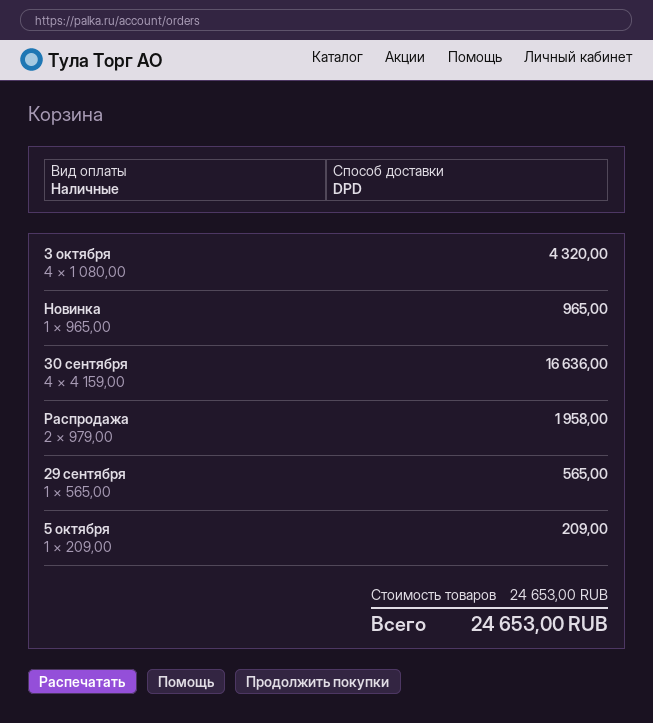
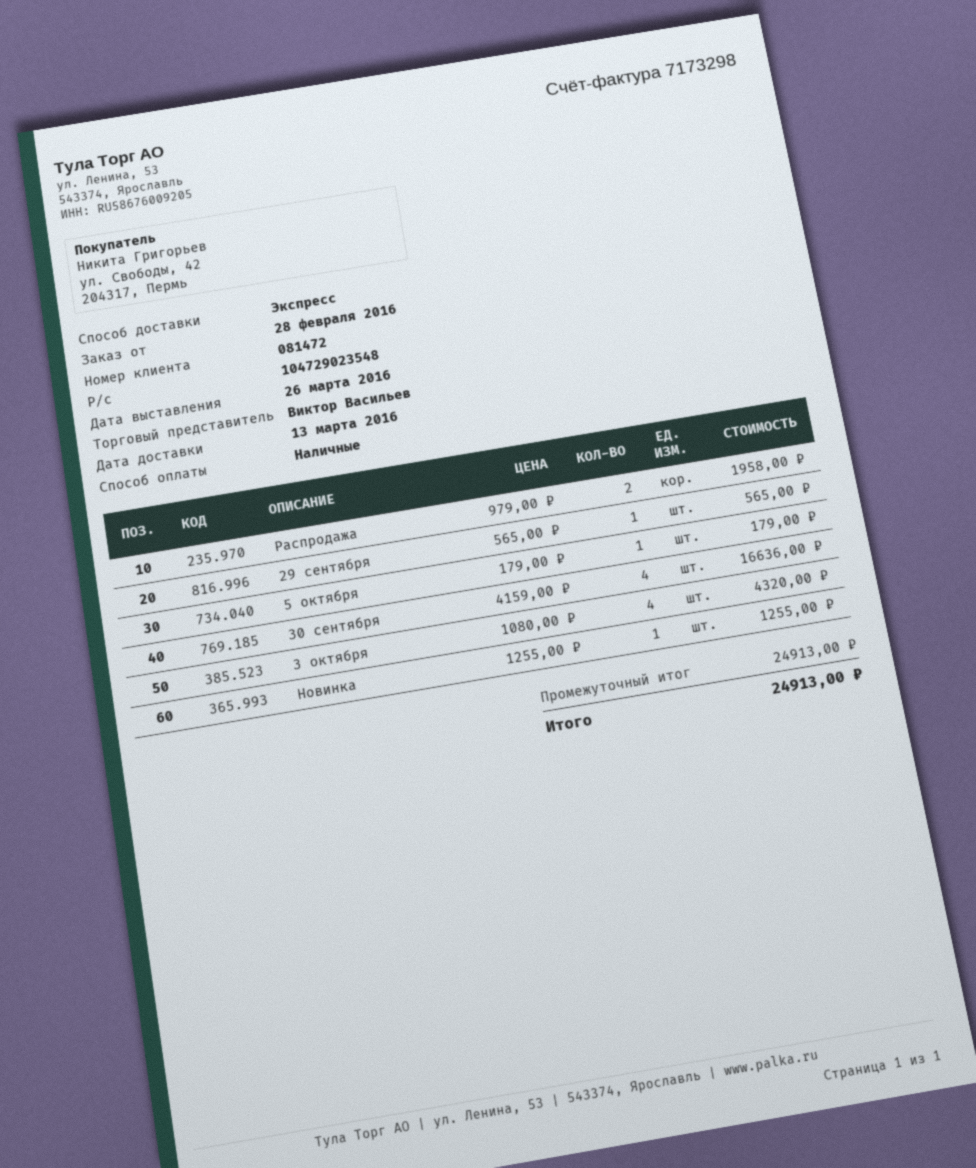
shipping method: DPD -> express
Новинка: 1 x 965.00 = 965.00 -> 1 x 1255.00 = 1255.00
5 октября: 1 x 209.00 = 209.00 -> 1 x 179.00 = 179.00
subtotal: 24653.00 -> 24913.00
total: 24653.00 -> 24913.00

